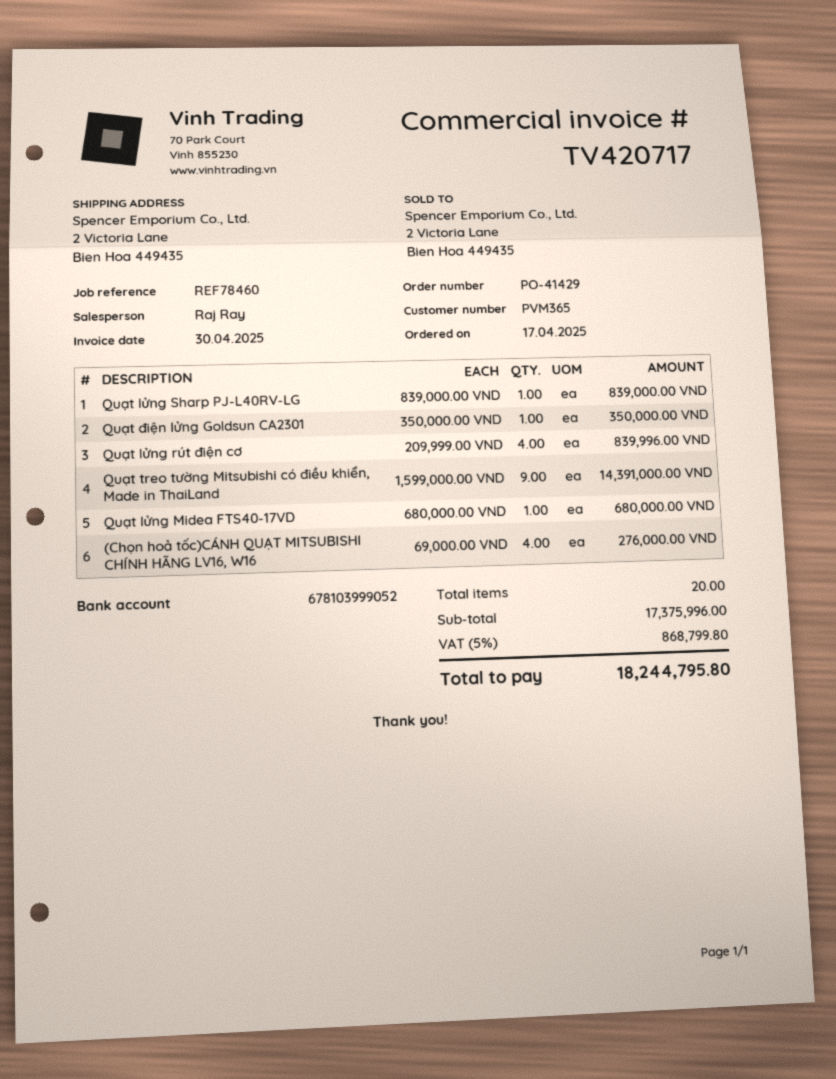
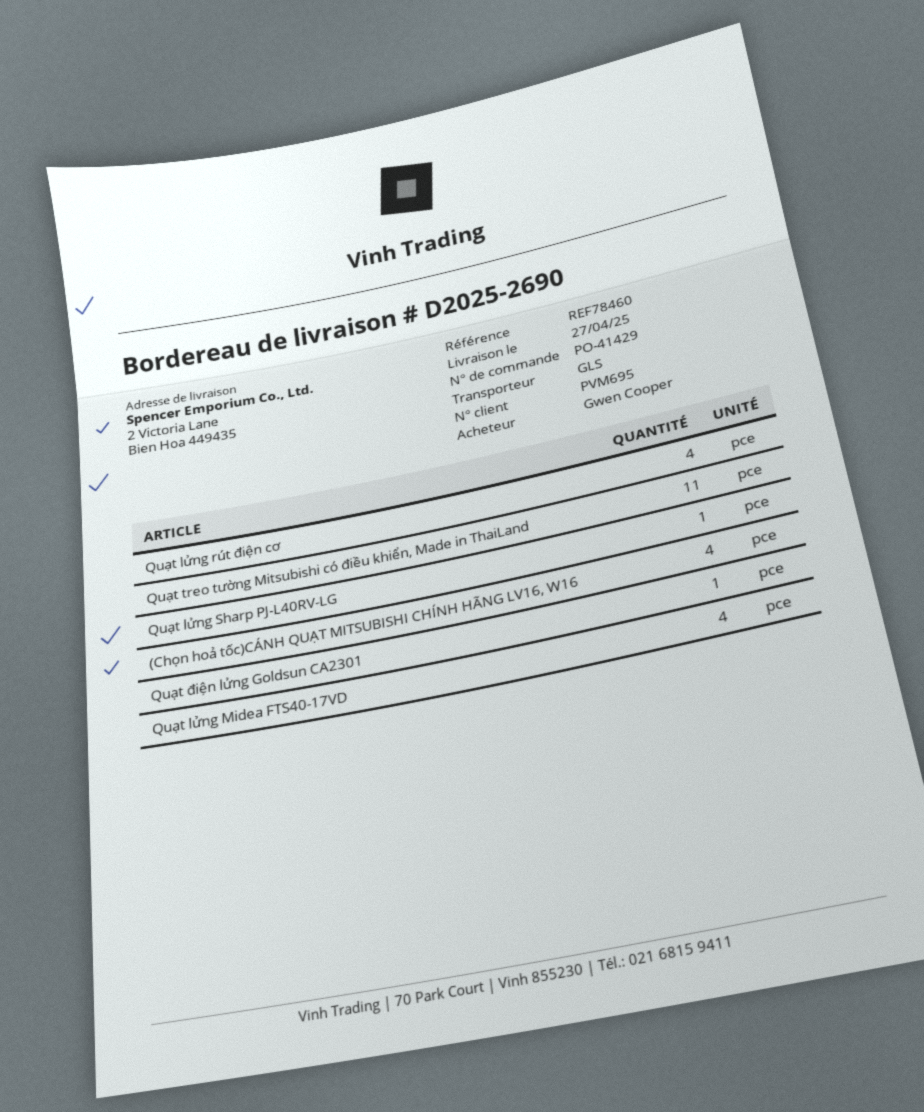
customer number: PVM365 -> PVM695
Quạt treo tường Mitsubishi có điều khiển, Made in ThaiLand: 9 -> 11
Quạt lửng Midea FTS40-17VD: 1 -> 4

